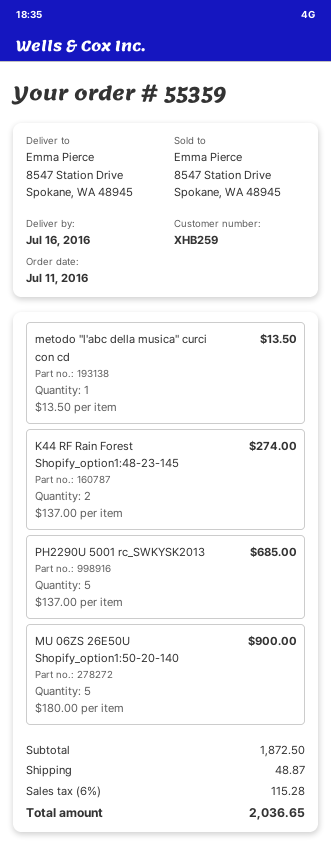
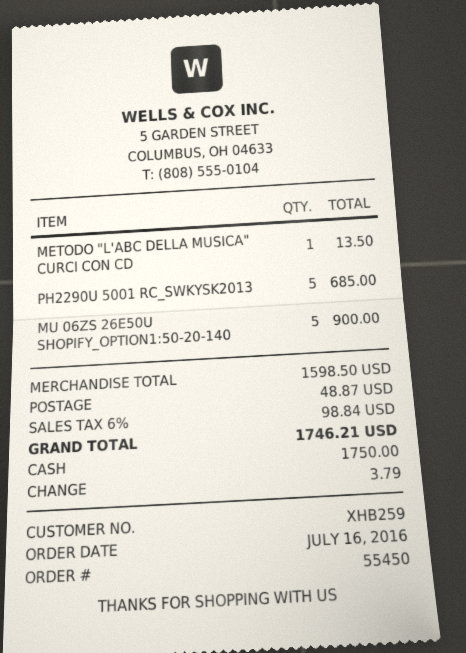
order number: 55359 -> 55450
order date: 2016-07-11 -> 2016-07-16
K44 RF Rain Forest Shopify_option1:48-23-145: 2 for 274.00 -> none
subtotal: 1872.50 -> 1598.50
tax: 6% = 115.28 -> 6% = 98.84
total: 2036.65 -> 1746.21

